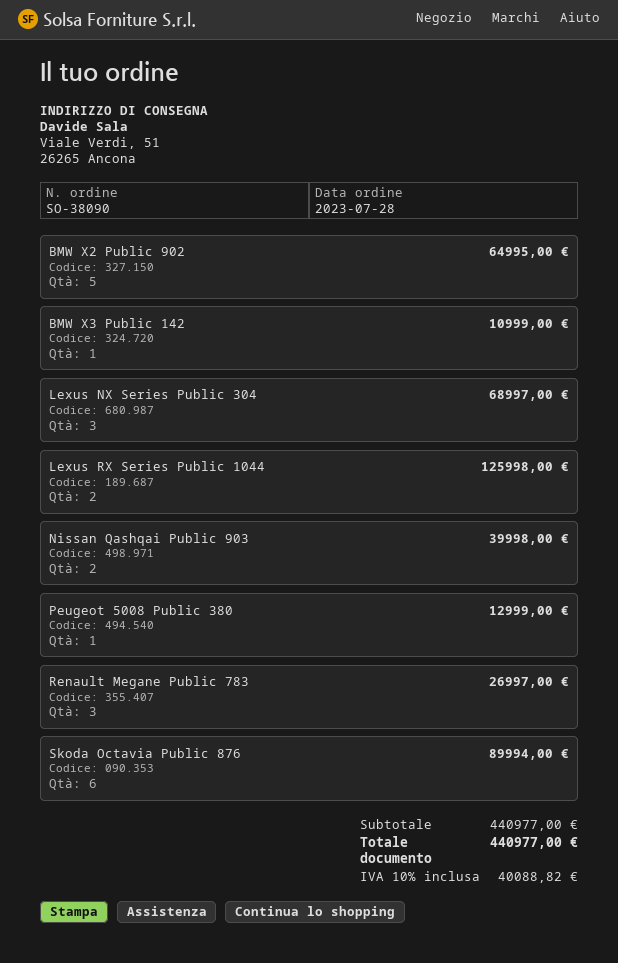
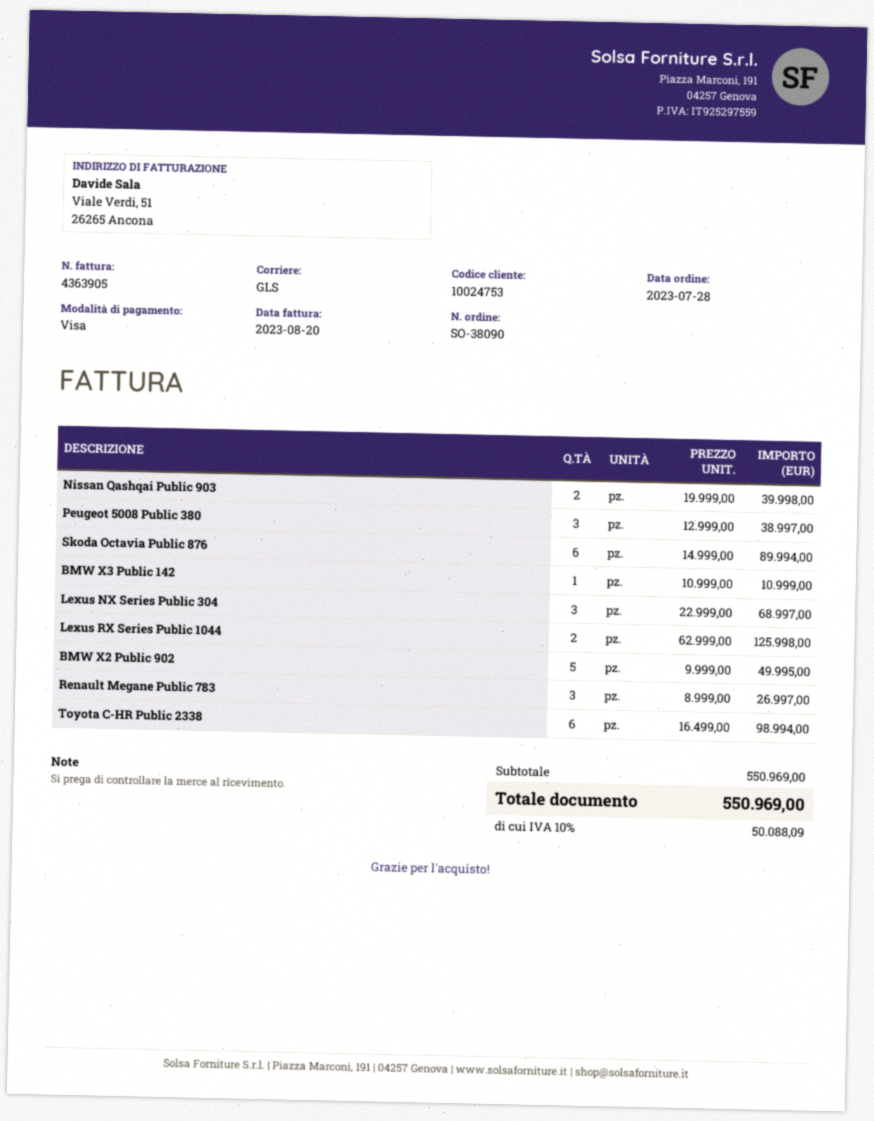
BMW X2 Public 902: 5 for 64995.00 -> 5 for 49995.00
Peugeot 5008 Public 380: 1 for 12999.00 -> 3 for 38997.00
Toyota C-HR Public 2338: none -> 6 for 98994.00
subtotal: 440977.00 -> 550969.00
tax: 10% = 40088.82 -> 10% = 50088.09
total: 440977.00 -> 550969.00

